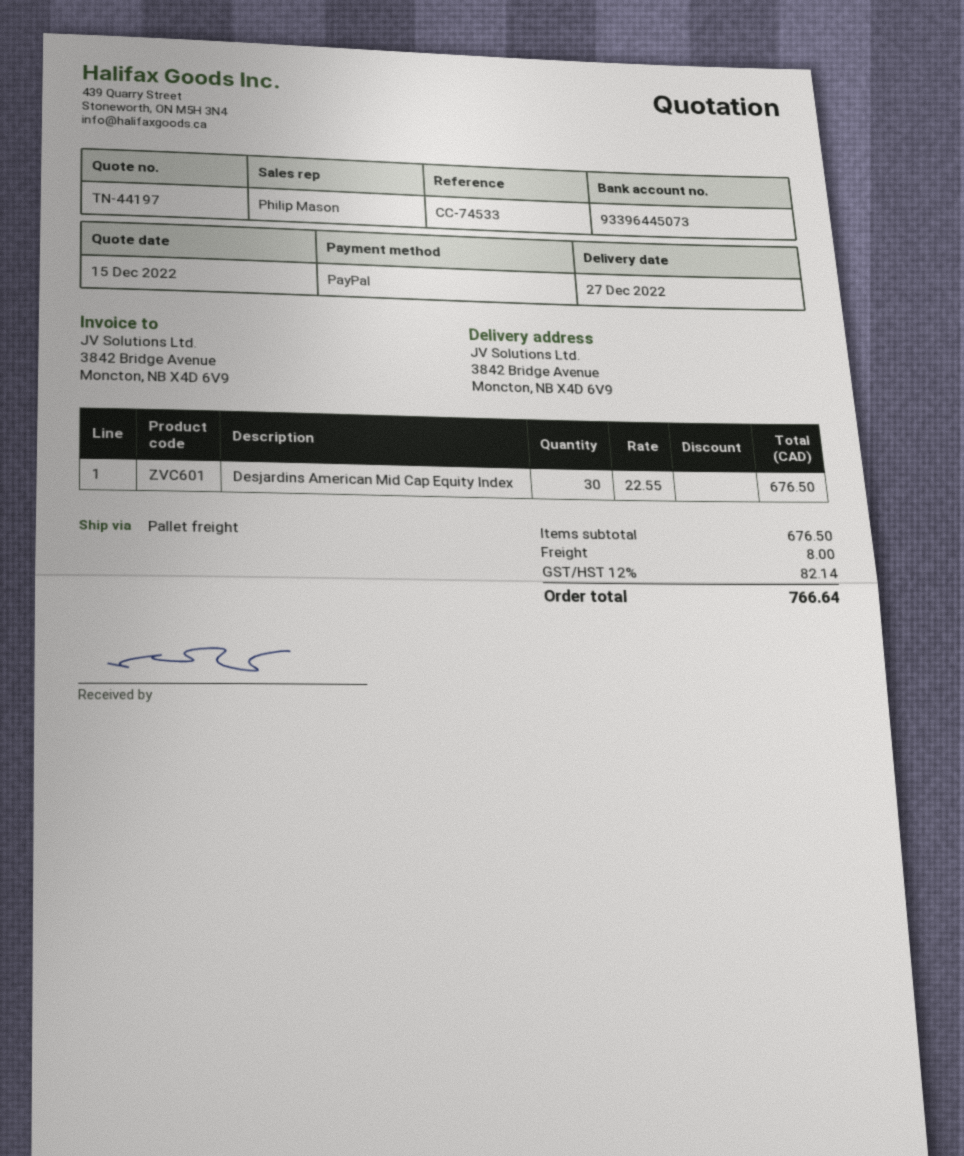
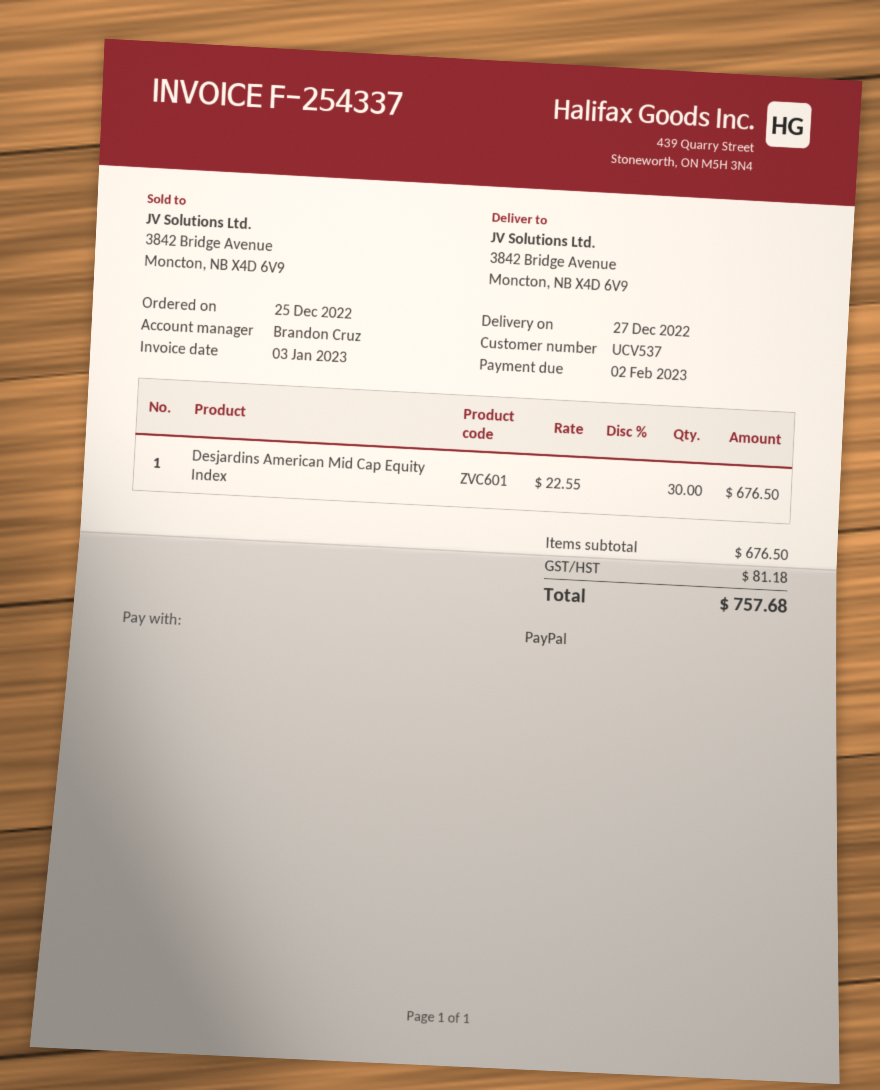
sales rep: Philip Mason -> Brandon Cruz
shipping: 8.00 -> none
tax: 82.14 -> 81.18
total: 766.64 -> 757.68

